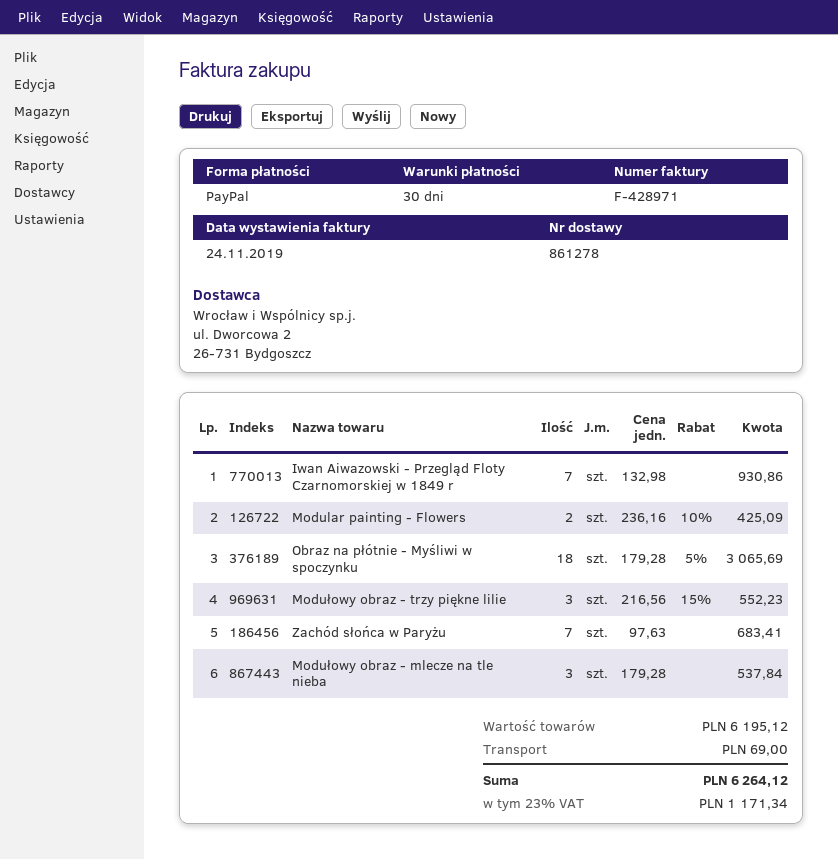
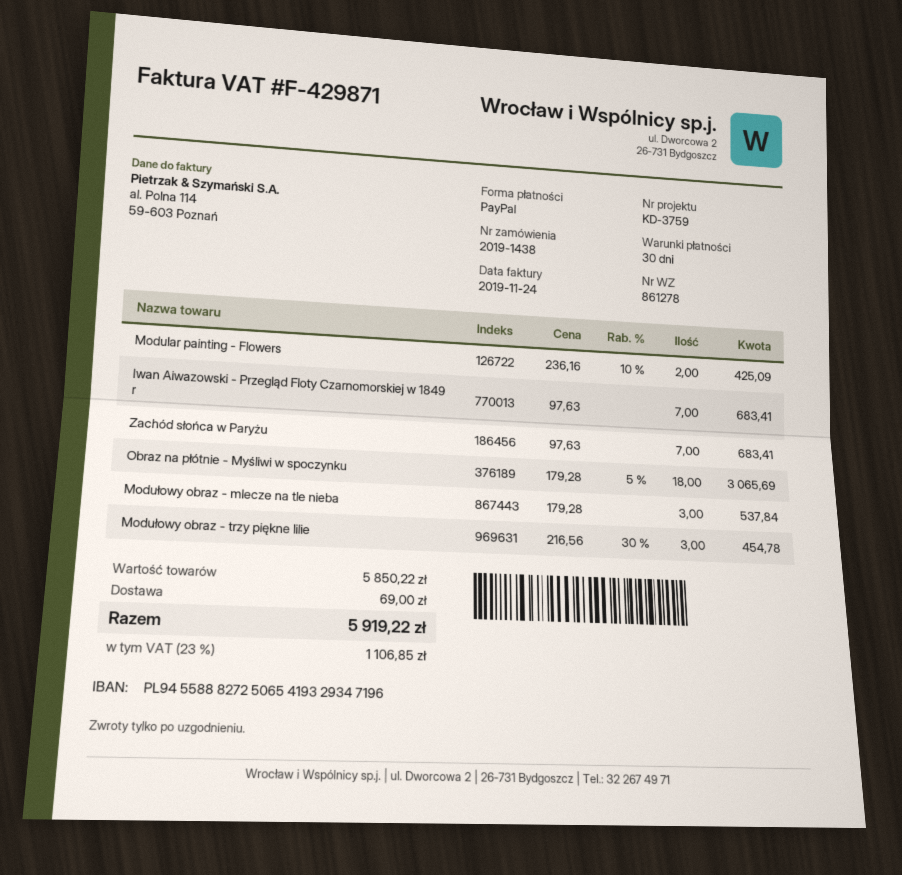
invoice number: F-428971 -> F-429871
Iwan Aiwazowski - Przegląd Floty Czarnomorskiej w 1849 r: 7 x 132.98 = 930.86 -> 7 x 97.63 = 683.41
Modułowy obraz - trzy piękne lilie: 3 x 216.56 - 15% = 552.23 -> 3 x 216.56 - 30% = 454.78
subtotal: 6195.12 -> 5850.22
tax: 23% = 1171.34 -> 23% = 1106.85
total: 6264.12 -> 5919.22

